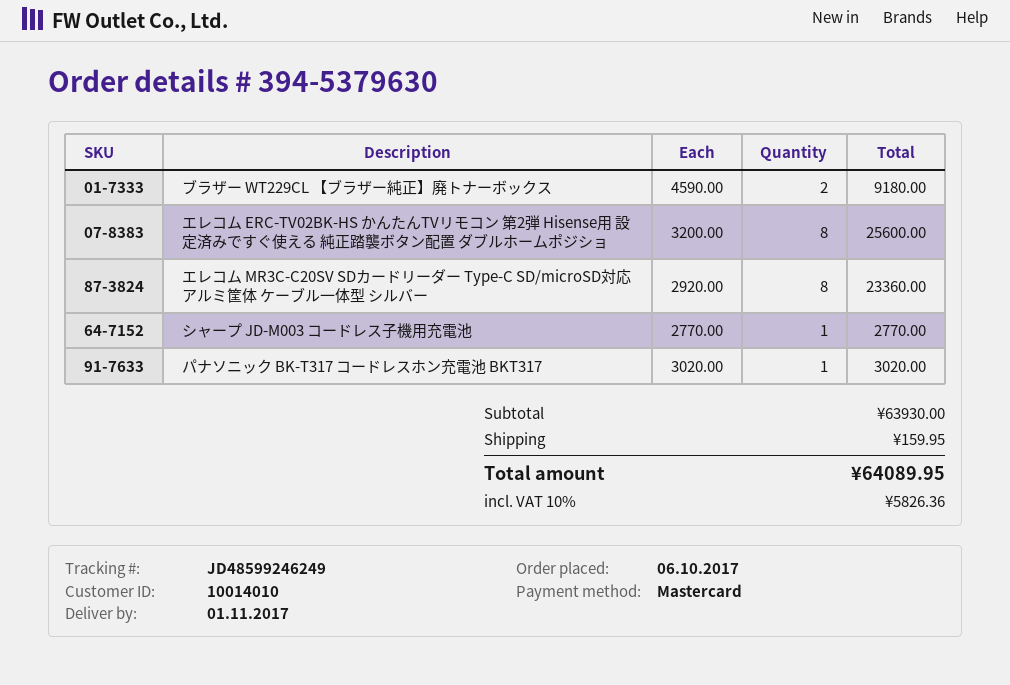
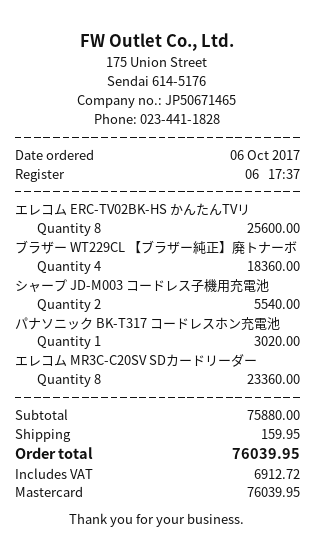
ブラザー WT229CL 【ブラザー純正】廃トナーボックス: 2 for 9180.00 -> 4 for 18360.00
シャープ JD-M003 コードレス子機用充電池: 1 for 2770.00 -> 2 for 5540.00
subtotal: 63930.00 -> 75880.00
tax: 5826.36 -> 6912.72
total: 64089.95 -> 76039.95

